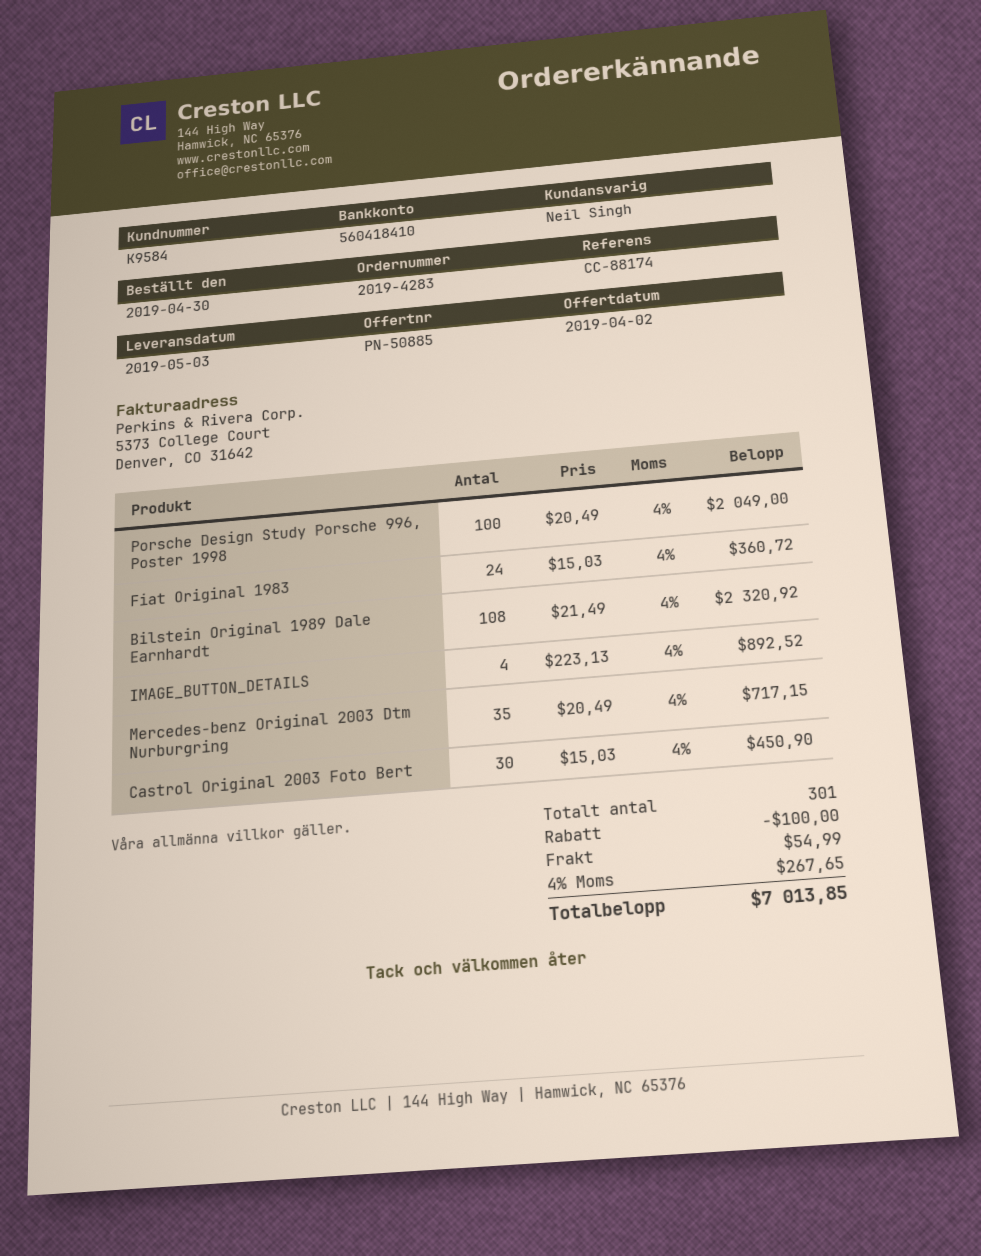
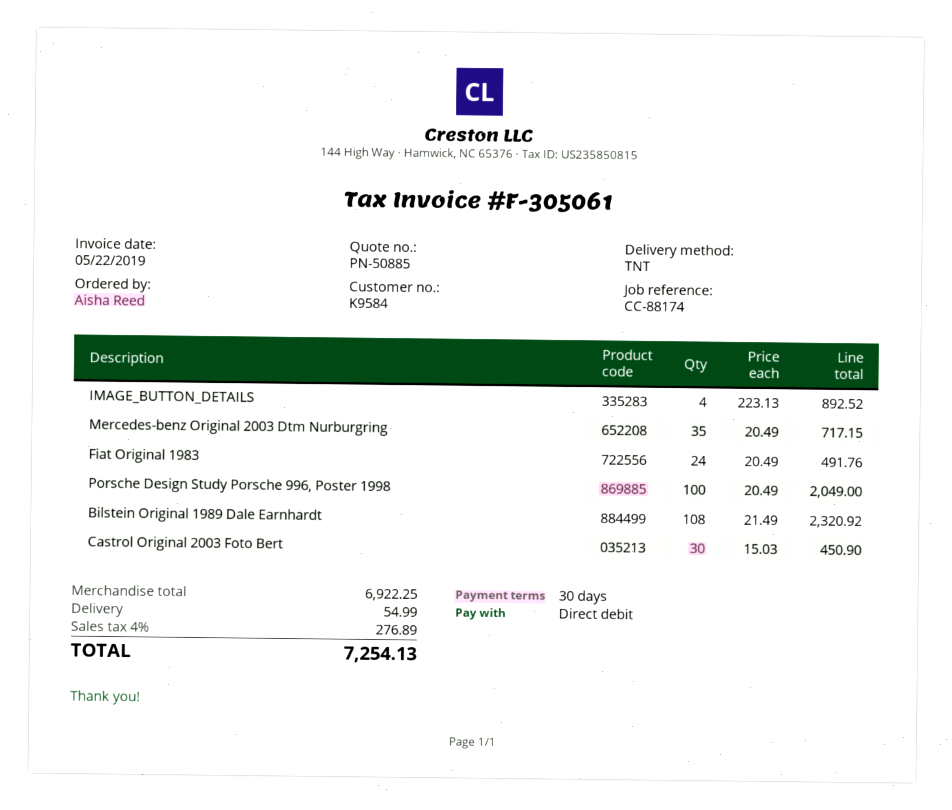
Fiat Original 1983: 24 x 15.03 = 360.72 -> 24 x 20.49 = 491.76
discount: 100.00 -> none
tax: 4% = 267.65 -> 4% = 276.89
total: 7013.85 -> 7254.13

